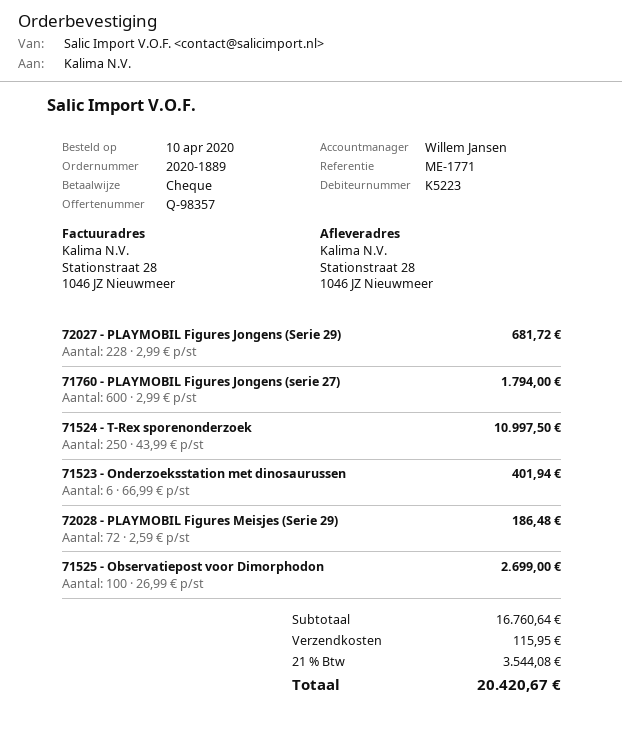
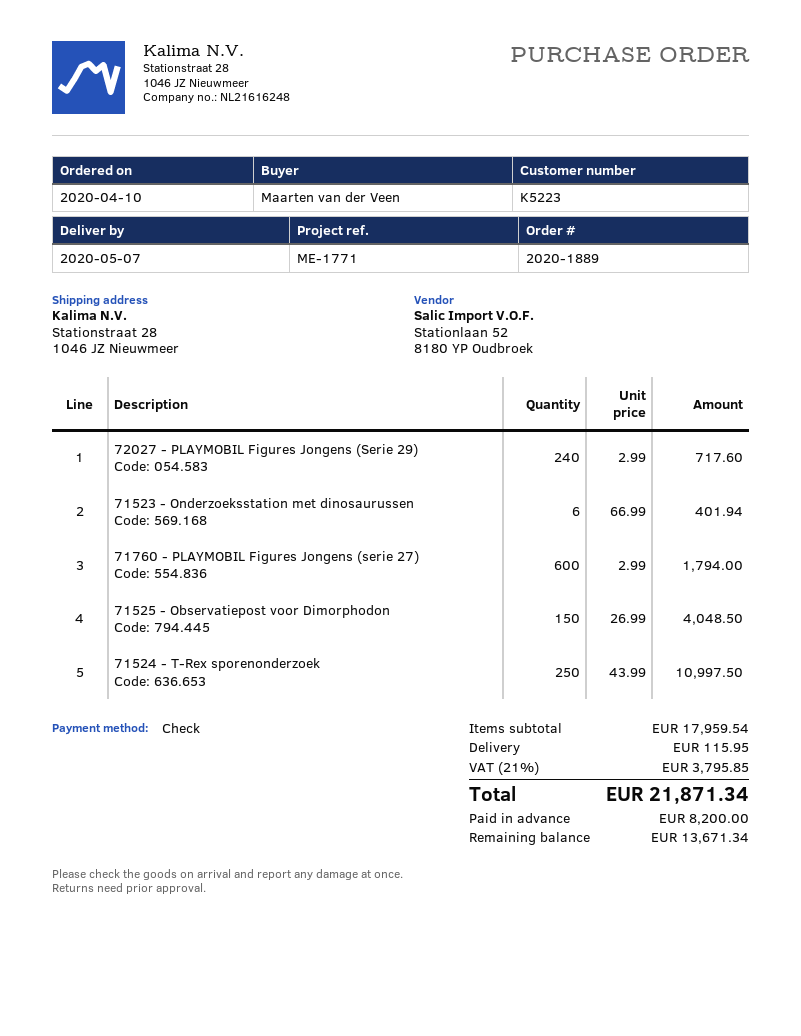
72027 - PLAYMOBIL Figures Jongens (Serie 29): 228 x 2.99 = 681.72 -> 240 x 2.99 = 717.60
72028 - PLAYMOBIL Figures Meisjes (Serie 29): 72 x 2.59 = 186.48 -> none
71525 - Observatiepost voor Dimorphodon: 100 x 26.99 = 2699.00 -> 150 x 26.99 = 4048.50
subtotal: 16760.64 -> 17959.54
tax: 21% = 3544.08 -> 21% = 3795.85
total: 20420.67 -> 21871.34

